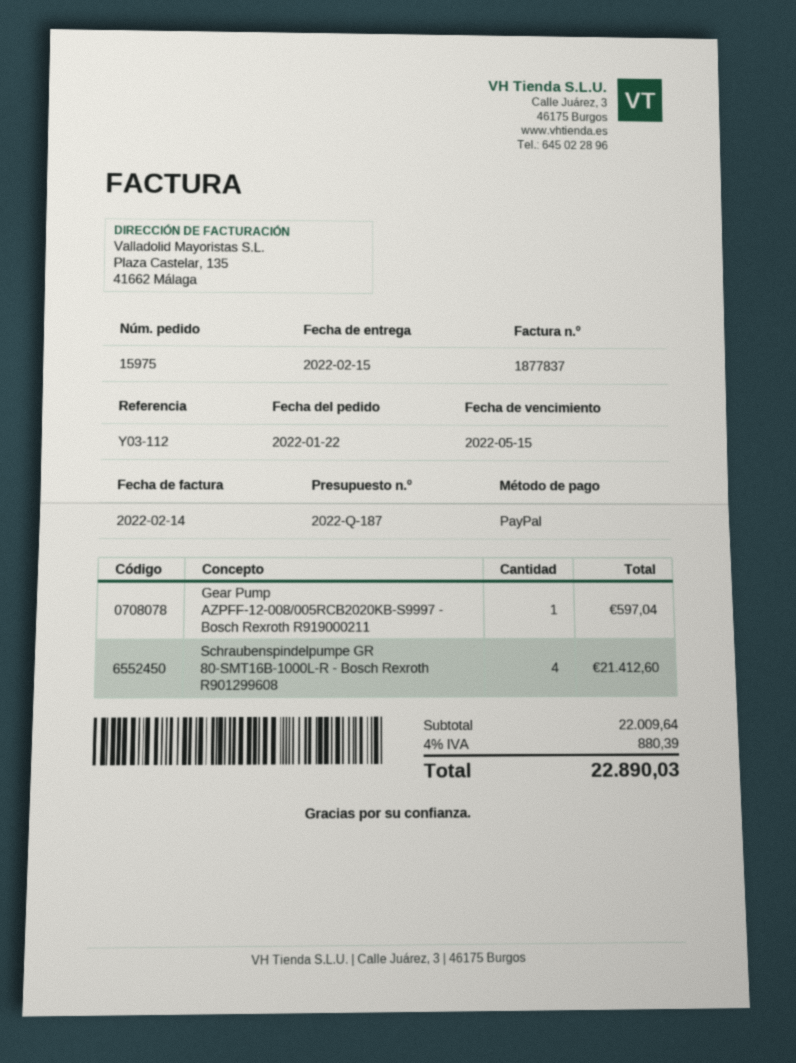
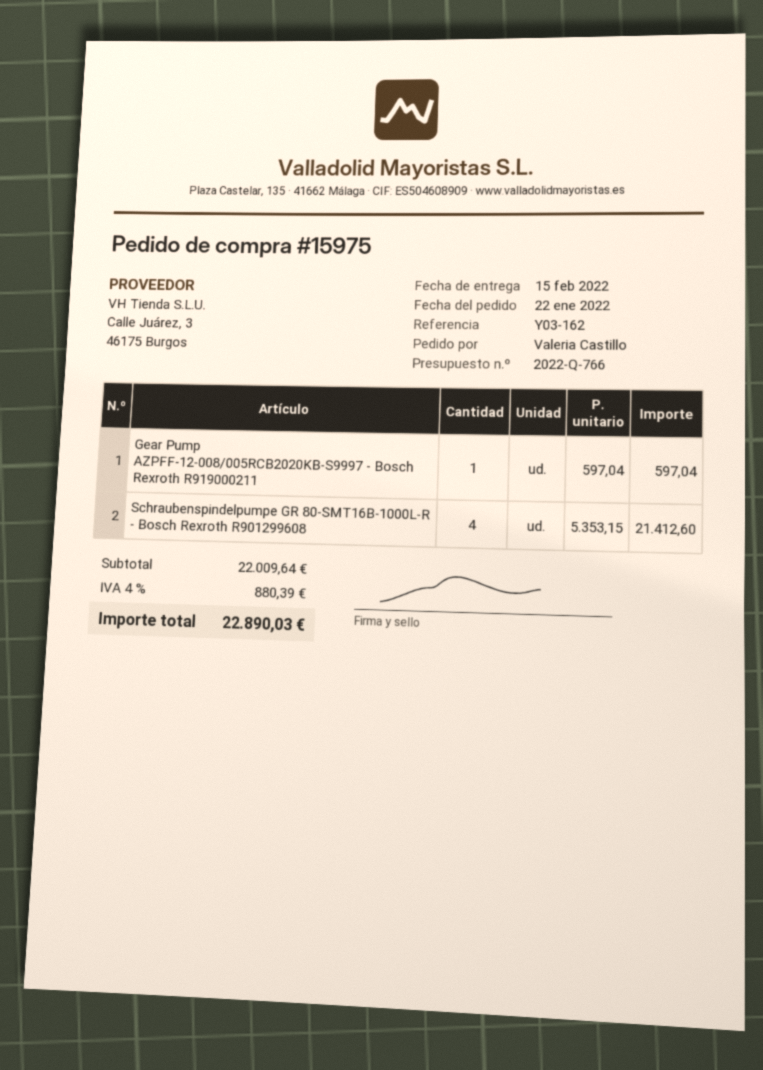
quote number: 2022-Q-187 -> 2022-Q-766
reference: Y03-112 -> Y03-162

